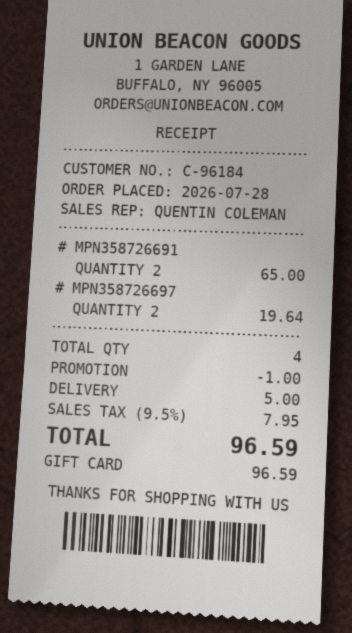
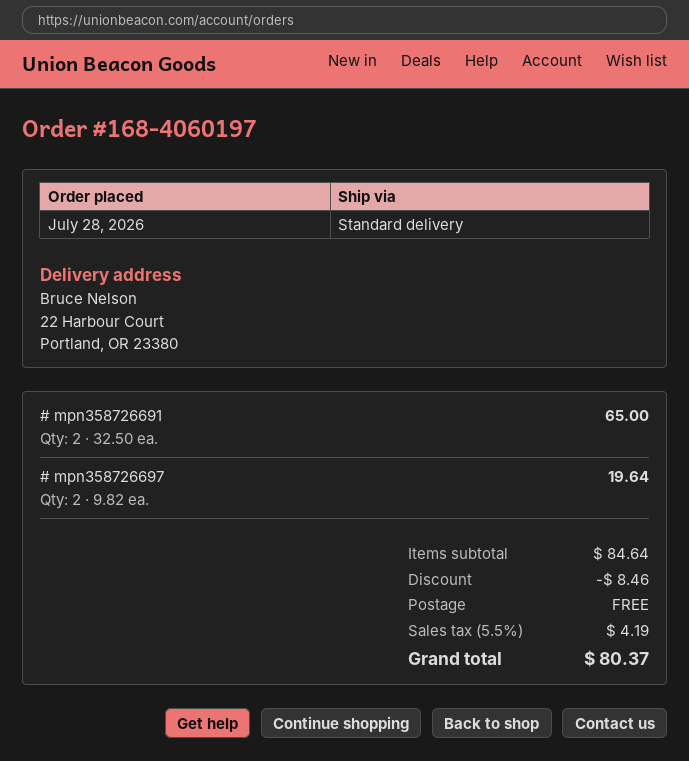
discount: 1.00 -> 8.46
shipping: 5.00 -> 0.00
tax: 9.5% = 7.95 -> 5.5% = 4.19
total: 96.59 -> 80.37

